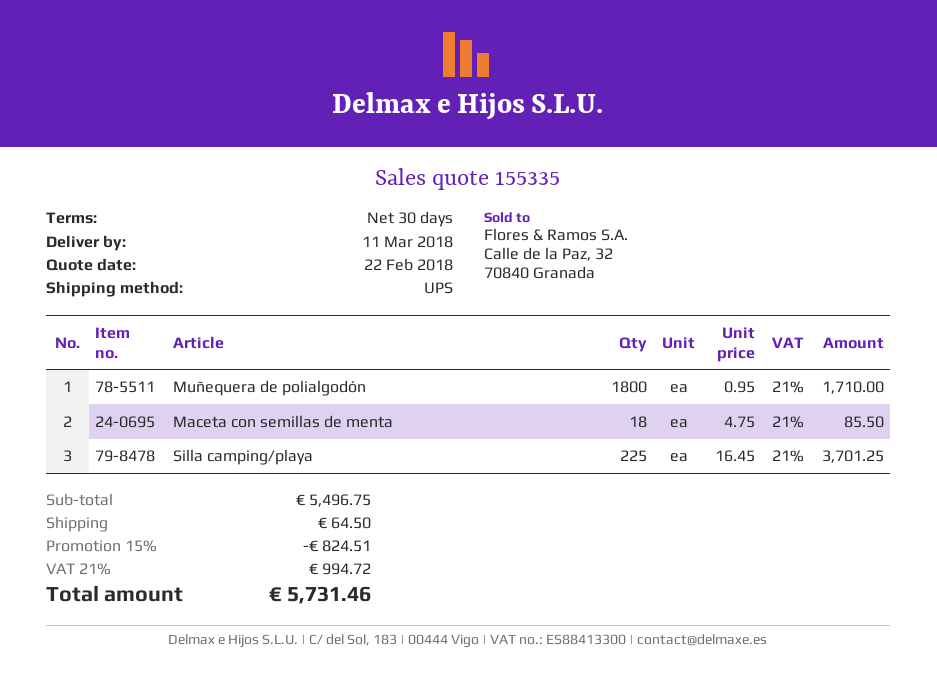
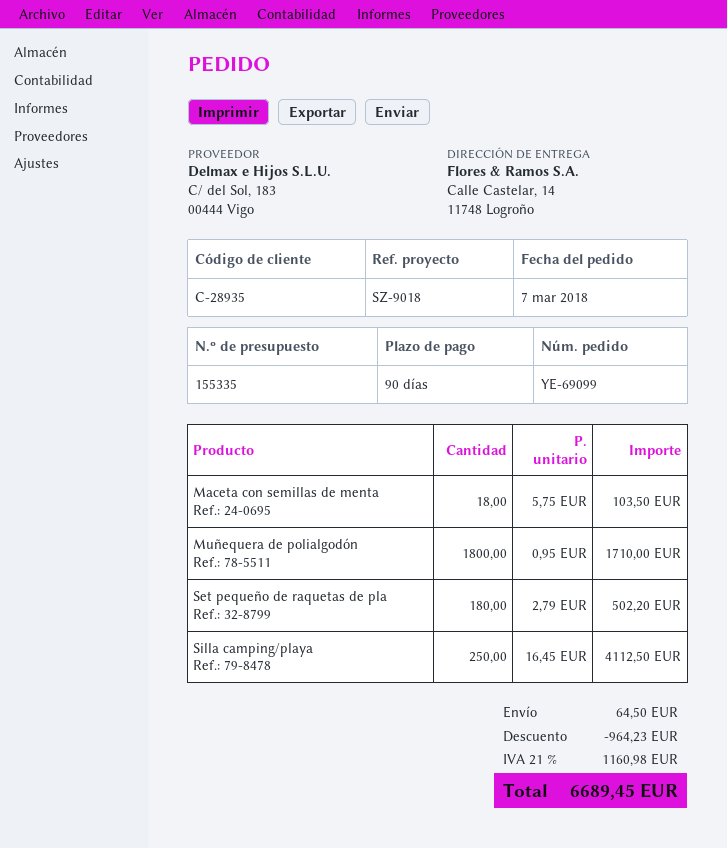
payment terms: 30 days -> 90 days
Maceta con semillas de menta: 18 x 4.75 = 85.50 -> 18 x 5.75 = 103.50
Silla camping/playa: 225 x 16.45 = 3701.25 -> 250 x 16.45 = 4112.50
Set pequeño de raquetas de pla: none -> 180 x 2.79 = 502.20
discount: 824.51 -> 964.23
tax: 21% = 994.72 -> 21% = 1160.98
total: 5731.46 -> 6689.45

